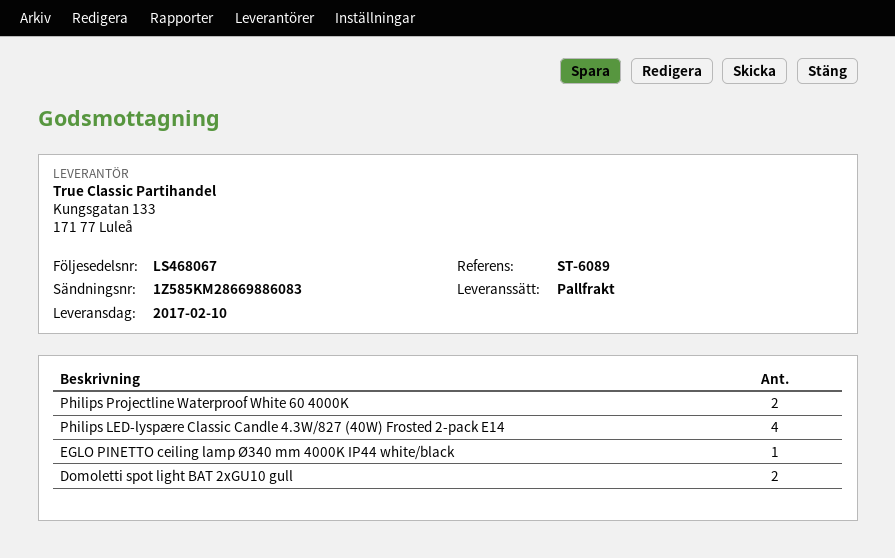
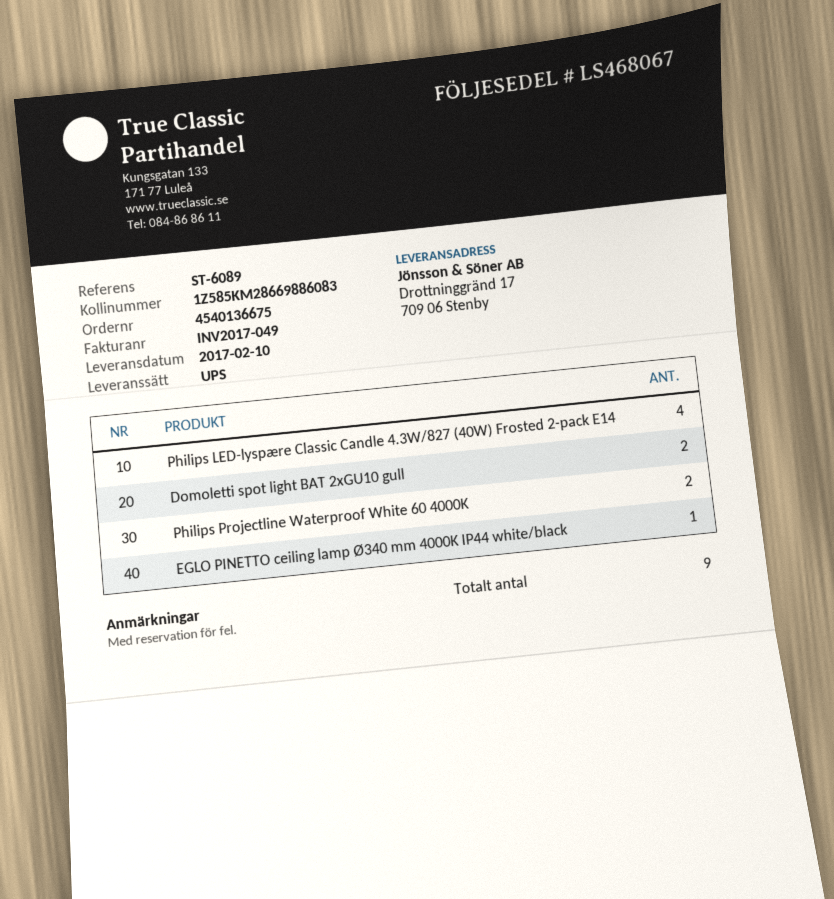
shipping method: pallet freight -> UPS

